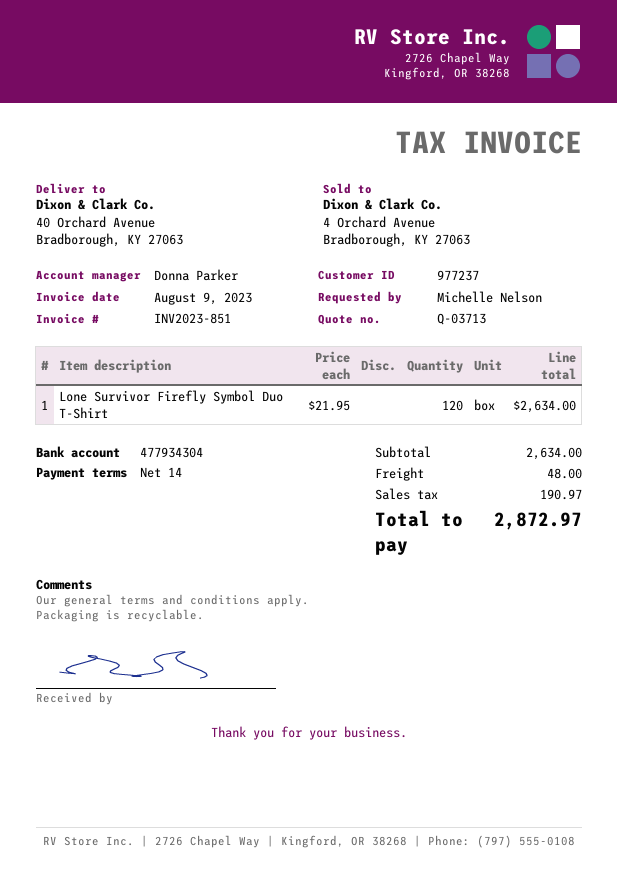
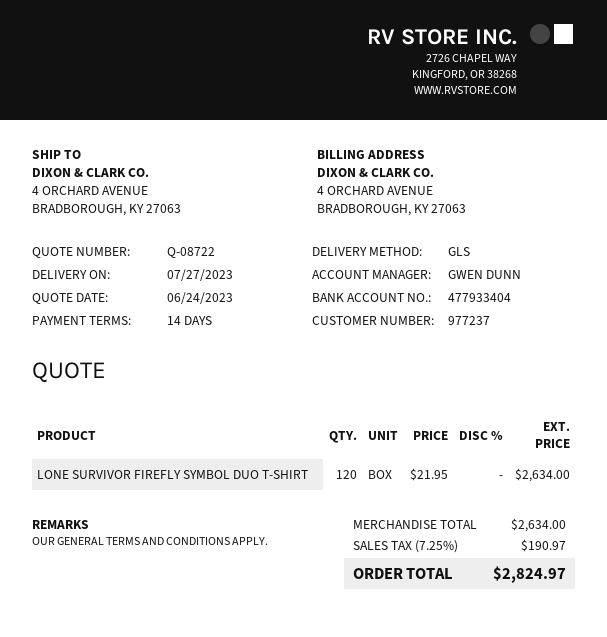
quote number: Q-03713 -> Q-08722
sales rep: Donna Parker -> GWEN DUNN
bank account: 477934304 -> 477933404
ship to: 40 Orchard Avenue, Bradborough, KY 27063 -> 4 ORCHARD AVENUE, BRADBOROUGH, KY 27063
shipping: 48.00 -> none
total: 2872.97 -> 2824.97

